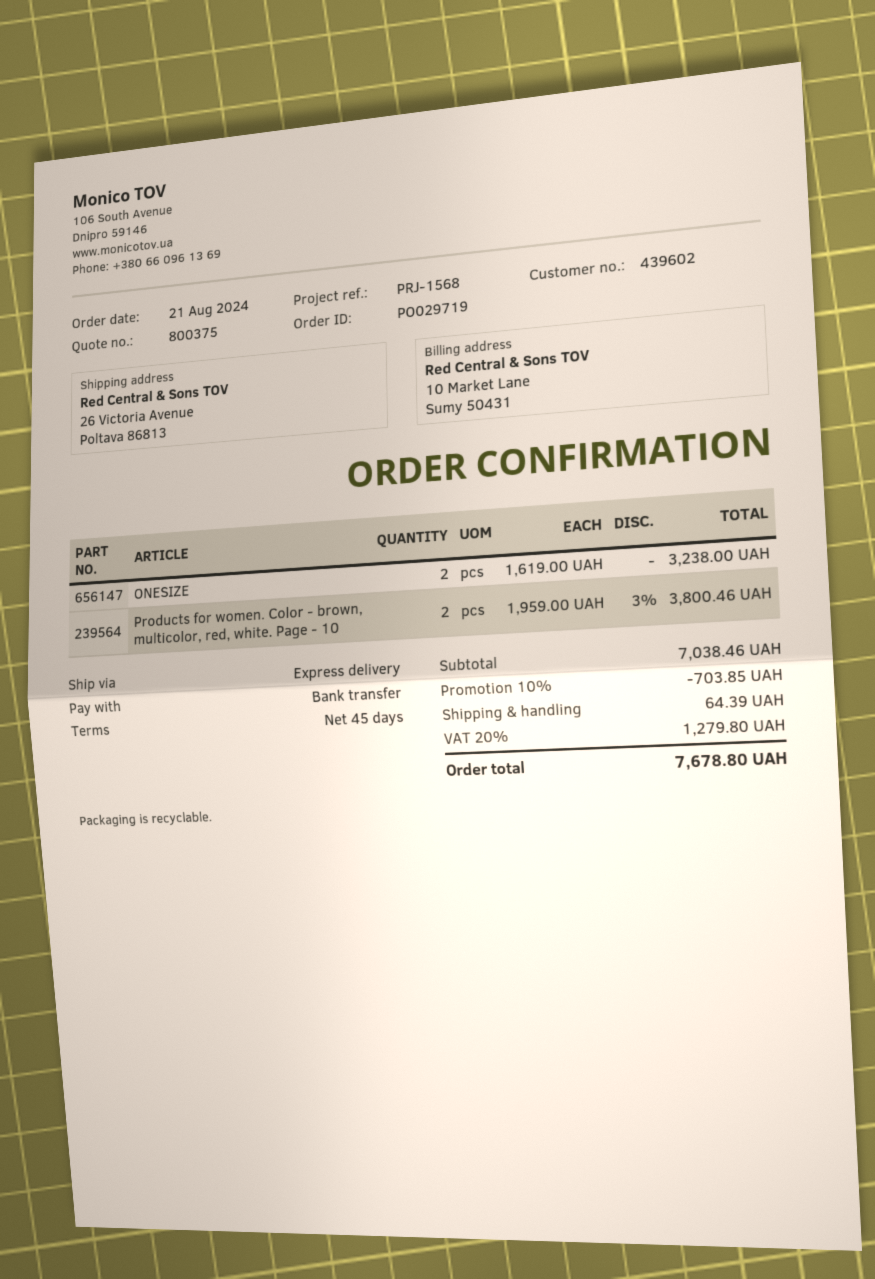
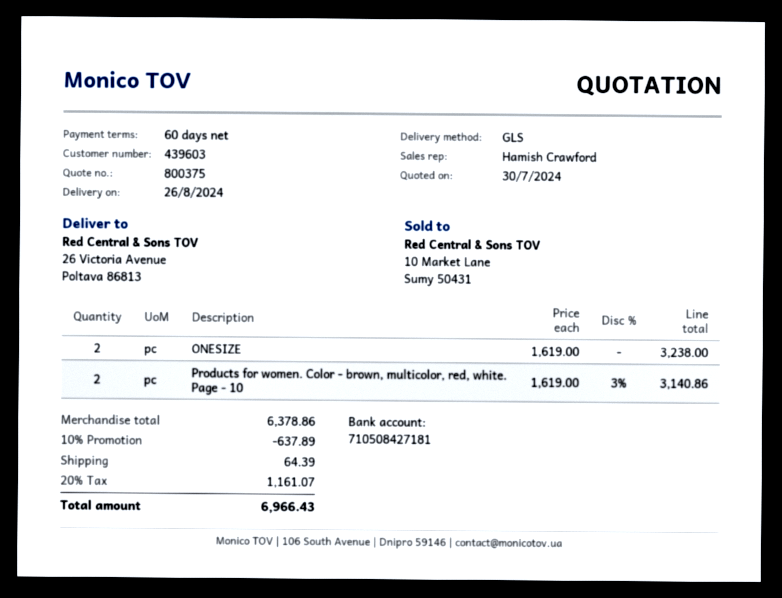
payment terms: 45 days -> 60 days
customer number: 439602 -> 439603
shipping method: express -> GLS
Products for women. Color - brown, multicolor, red, white. Page - 10: 2 x 1959.00 - 3% = 3800.46 -> 2 x 1619.00 - 3% = 3140.86
subtotal: 7038.46 -> 6378.86
discount: 10% = 703.85 -> 10% = 637.89
tax: 20% = 1279.80 -> 20% = 1161.07
total: 7678.80 -> 6966.43

